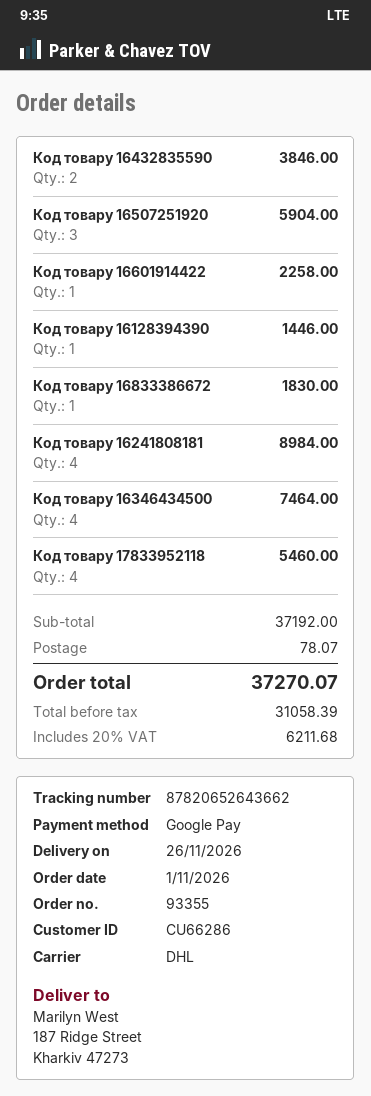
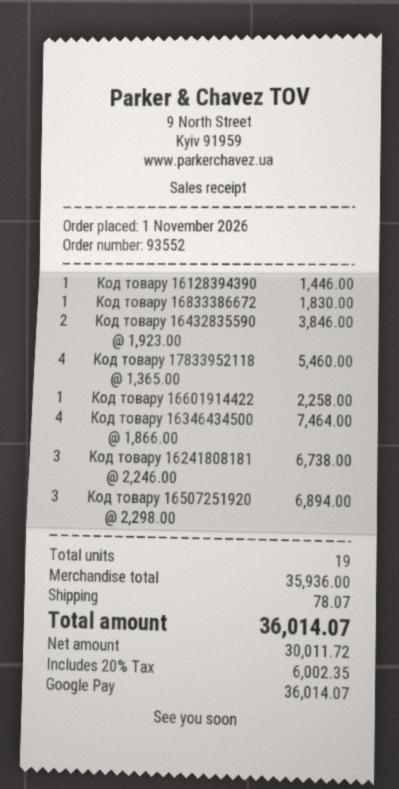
order number: 93355 -> 93552
Код товару 16507251920: 3 for 5904.00 -> 3 for 6894.00
Код товару 16241808181: 4 for 8984.00 -> 3 for 6738.00
subtotal: 37192.00 -> 35936.00
net: 31058.39 -> 30011.72
tax: 20% = 6211.68 -> 20% = 6002.35
total: 37270.07 -> 36014.07

